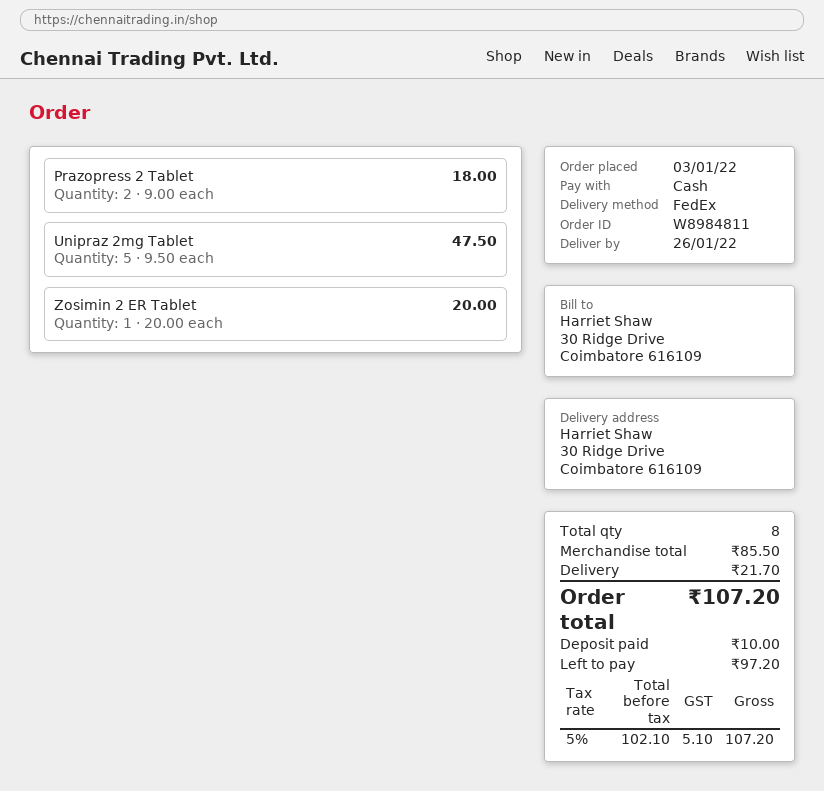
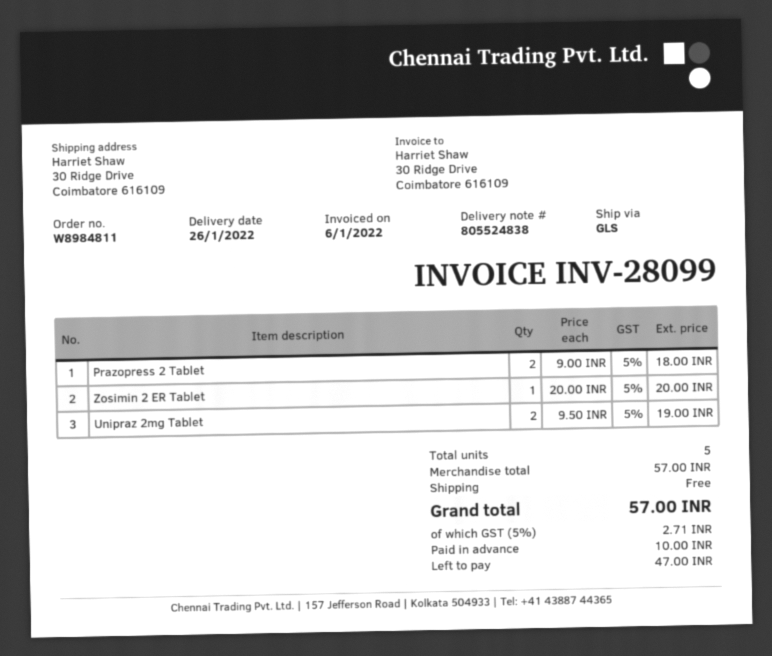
shipping method: FedEx -> GLS
Unipraz 2mg Tablet: 5 x 9.50 = 47.50 -> 2 x 9.50 = 19.00
total quantity: 8 -> 5
subtotal: 85.50 -> 57.00
shipping: 21.70 -> 0.00
tax: 5% = 5.10 -> 5% = 2.71
total: 107.20 -> 57.00
balance: 97.20 -> 47.00

